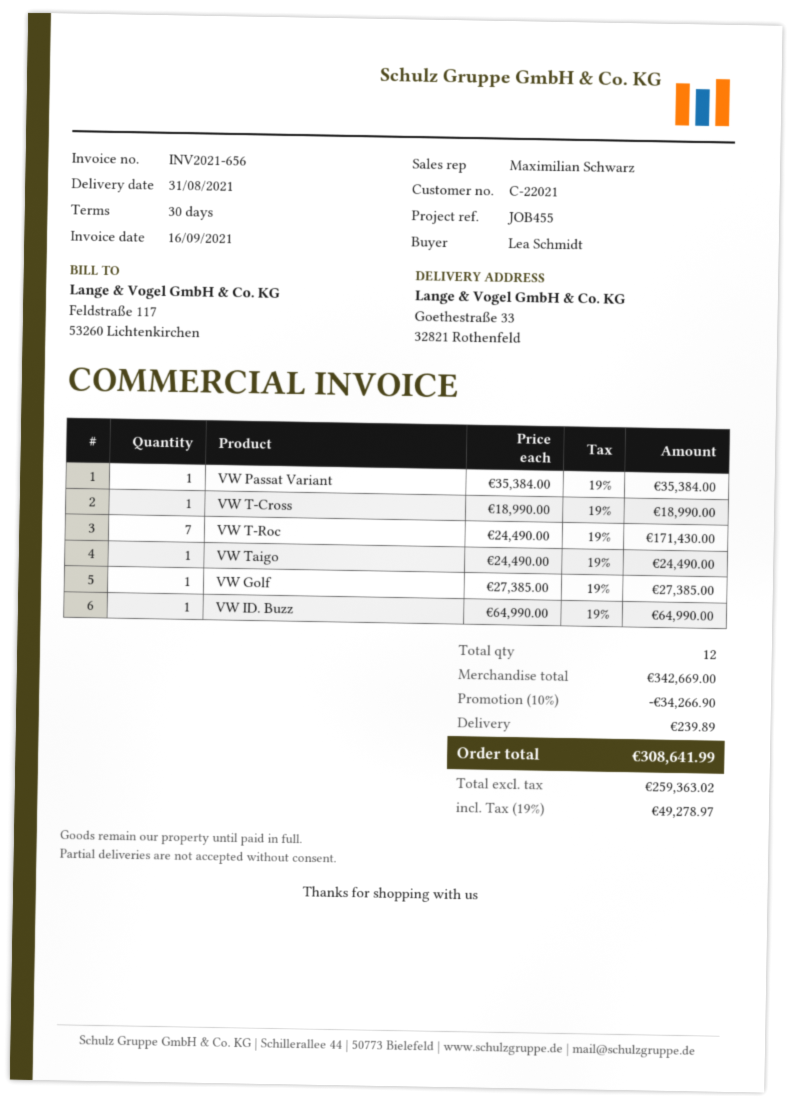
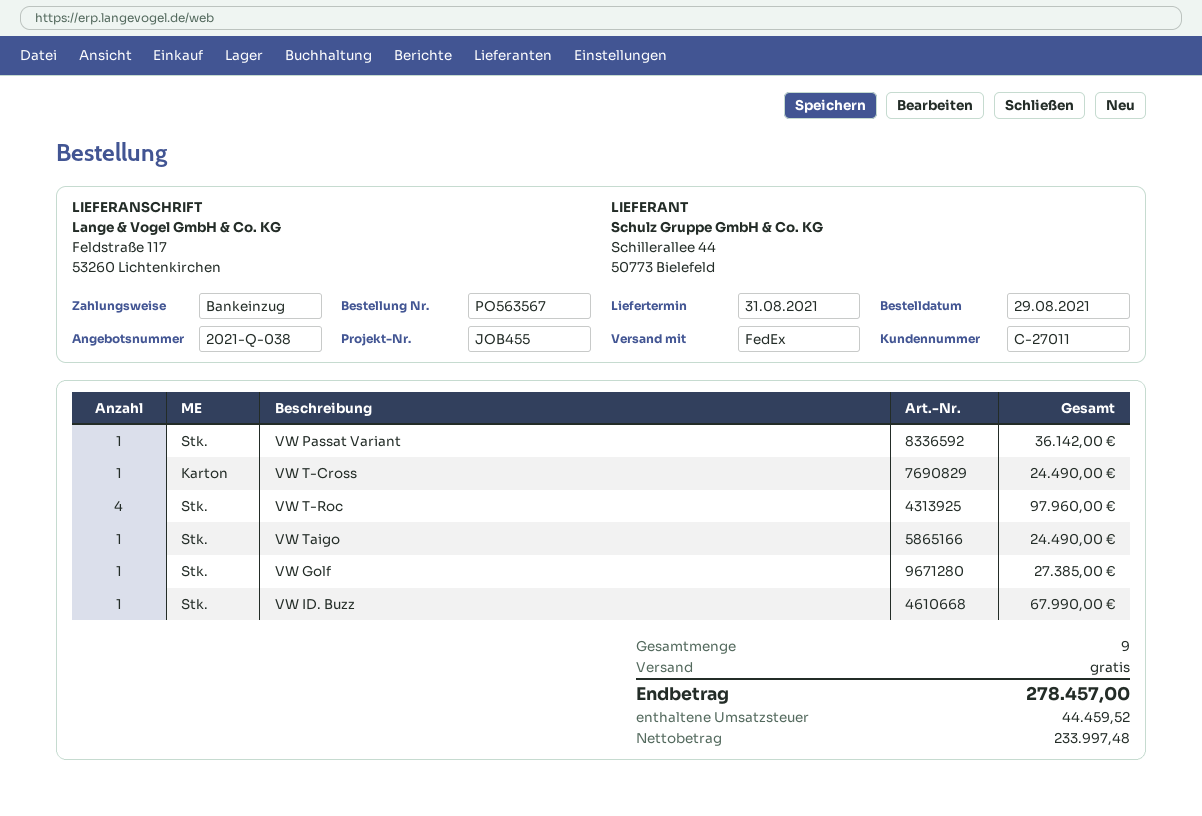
customer number: C-22021 -> C-27011
ship to: Goethestraße 33, 32821 Rothenfeld -> Feldstraße 117, 53260 Lichtenkirchen
VW Passat Variant: 1 for 35384.00 -> 1 for 36142.00
VW T-Cross: 1 for 18990.00 -> 1 for 24490.00
VW T-Roc: 7 for 171430.00 -> 4 for 97960.00
VW ID. Buzz: 1 for 64990.00 -> 1 for 67990.00
total quantity: 12 -> 9
discount: 10% = 34266.90 -> none
shipping: 239.89 -> 0.00
net: 259363.02 -> 233997.48
tax: 49278.97 -> 44459.52
total: 308641.99 -> 278457.00

